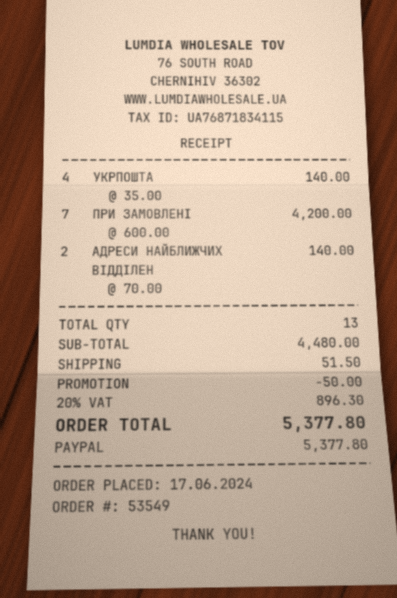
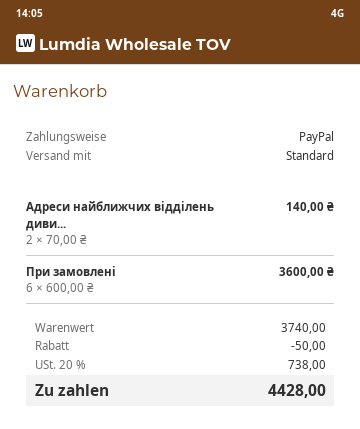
УКРПОШТА: 4 x 35.00 = 140.00 -> none
ПРИ ЗАМОВЛЕНІ: 7 x 600.00 = 4200.00 -> 6 x 600.00 = 3600.00
subtotal: 4480.00 -> 3740.00
shipping: 51.50 -> none
tax: 20% = 896.30 -> 20% = 738.00
total: 5377.80 -> 4428.00

